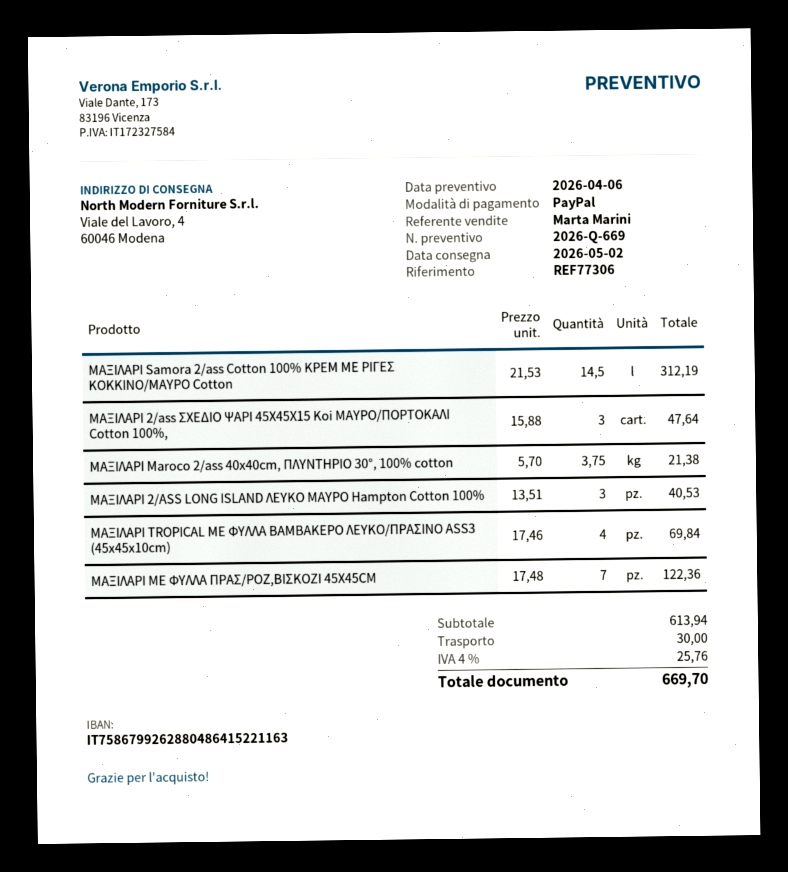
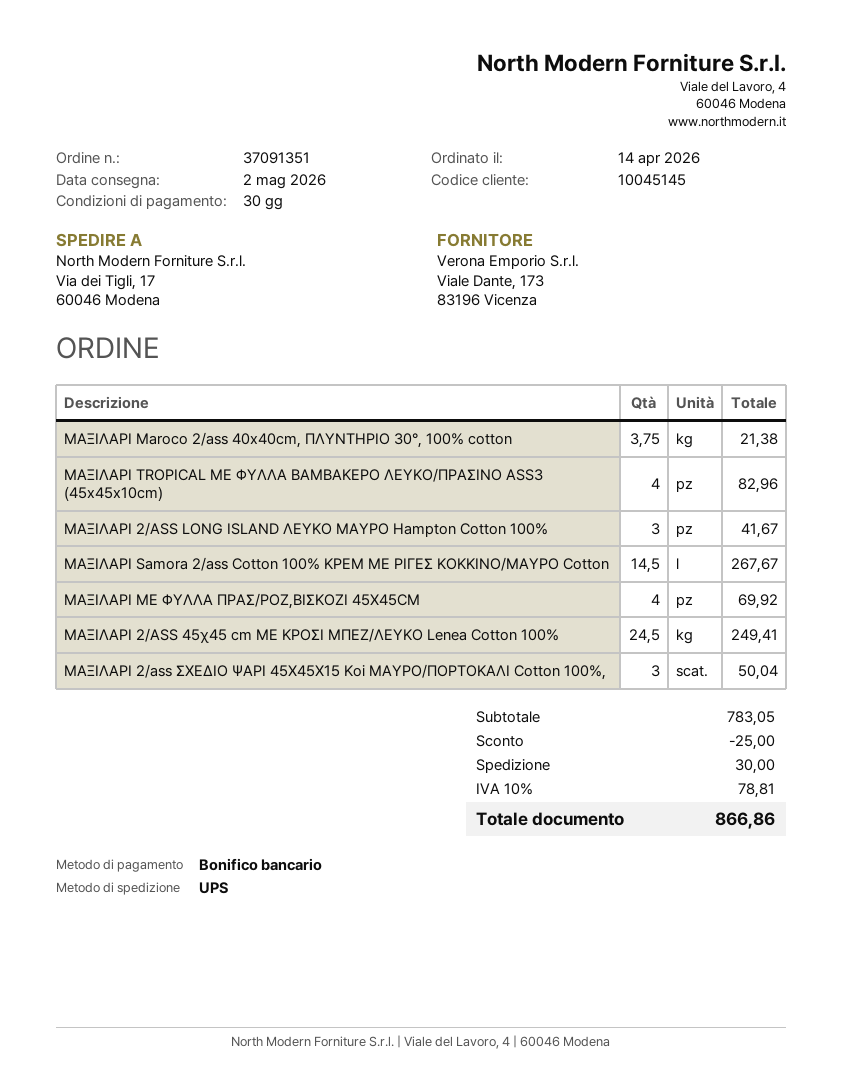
payment method: PayPal -> bank transfer
ship to: Viale del Lavoro, 4, 60046 Modena -> Via dei Tigli, 17, 60046 Modena
ΜΑΞΙΛΑΡΙ Samora 2/ass Cotton 100% ΚΡΕΜ ΜΕ ΡΙΓΕΣ ΚΟΚΚΙΝΟ/ΜΑΥΡΟ Cotton: 14.5 for 312.19 -> 14.5 for 267.67
ΜΑΞΙΛΑΡΙ 2/ass ΣΧΕΔΙΟ ΨΑΡΙ 45Χ45Χ15 Koi ΜΑΥΡΟ/ΠΟΡΤΟΚΑΛΙ Cotton 100%,: 3 for 47.64 -> 3 for 50.04
ΜΑΞΙΛΑΡΙ 2/ASS LONG ISLAND ΛΕΥΚΟ ΜΑΥΡΟ Hampton Cotton 100%: 3 for 40.53 -> 3 for 41.67
ΜΑΞΙΛΑΡΙ TROPICAL ΜΕ ΦΥΛΛΑ ΒΑΜΒΑΚΕΡΟ ΛΕΥΚΟ/ΠΡΑΣΙΝΟ ASS3 (45x45x10cm): 4 for 69.84 -> 4 for 82.96
ΜΑΞΙΛΑΡΙ ΜΕ ΦΥΛΛΑ ΠΡΑΣ/ΡΟΖ,ΒΙΣΚΟΖΙ 45Χ45CM: 7 for 122.36 -> 4 for 69.92
ΜΑΞΙΛΑΡΙ 2/ASS 45χ45 cm ΜΕ ΚΡΟΣΙ ΜΠΕΖ/ΛΕΥΚΟ Lenea Cotton 100%: none -> 24.5 for 249.41
subtotal: 613.94 -> 783.05
discount: none -> 25.00
tax: 4% = 25.76 -> 10% = 78.81
total: 669.70 -> 866.86

